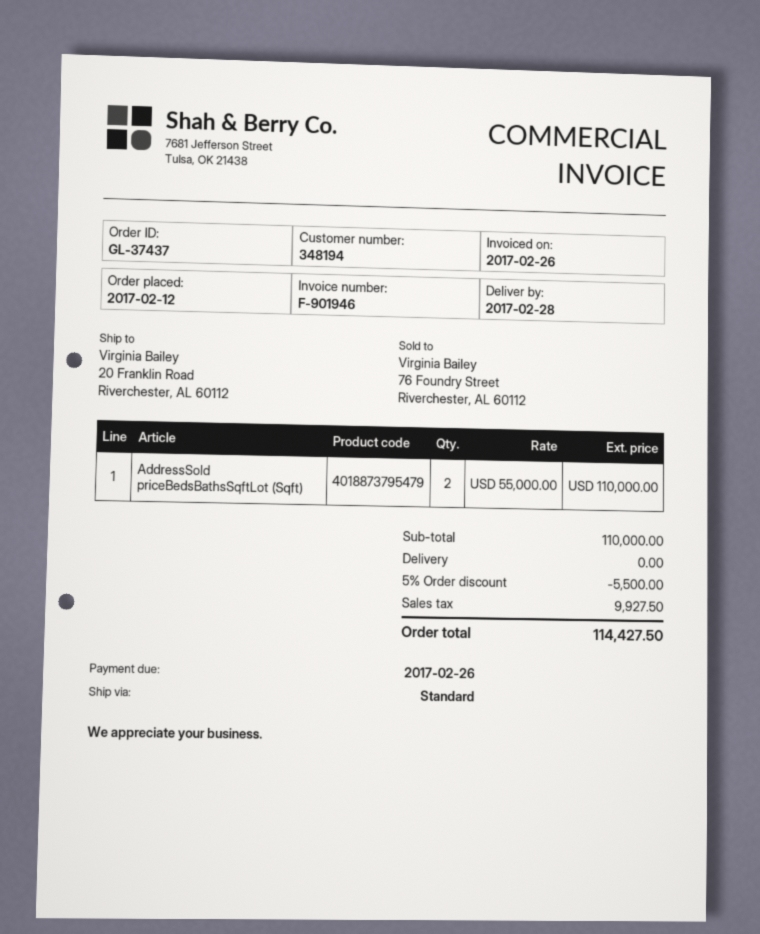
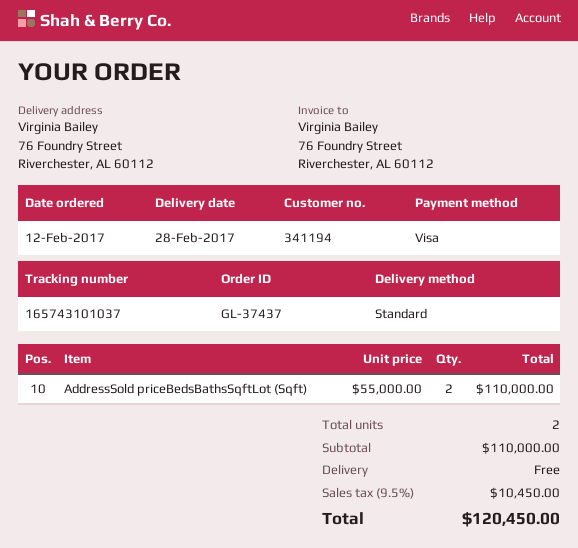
customer number: 348194 -> 341194
ship to: 20 Franklin Road, Riverchester, AL 60112 -> 76 Foundry Street, Riverchester, AL 60112
discount: 5% = 5500.00 -> none
tax: 9927.50 -> 10450.00
total: 114427.50 -> 120450.00

